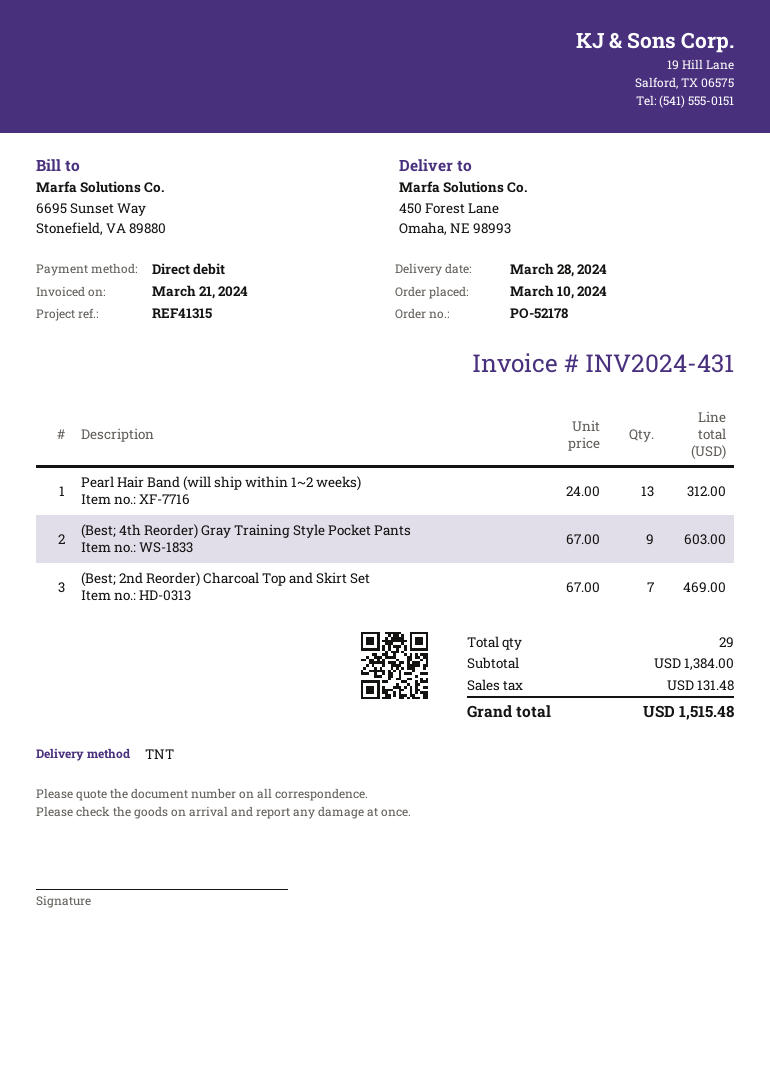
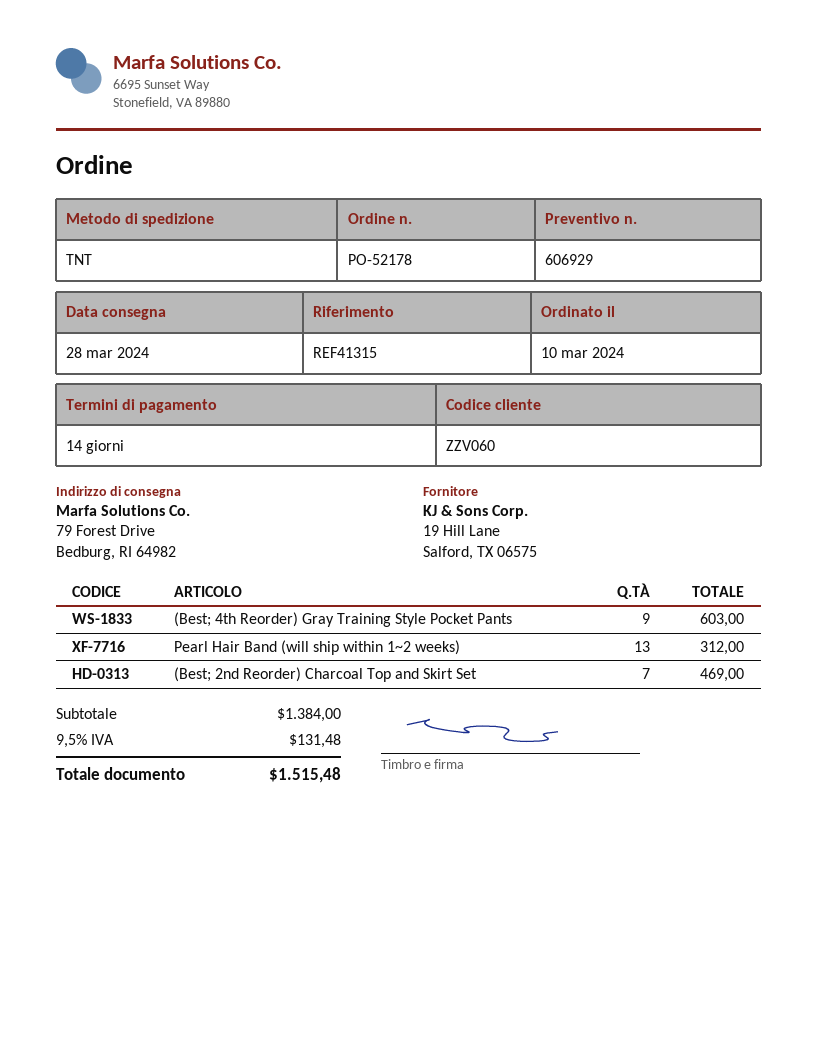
ship to: 450 Forest Lane, Omaha, NE 98993 -> 79 Forest Drive, Bedburg, RI 64982

